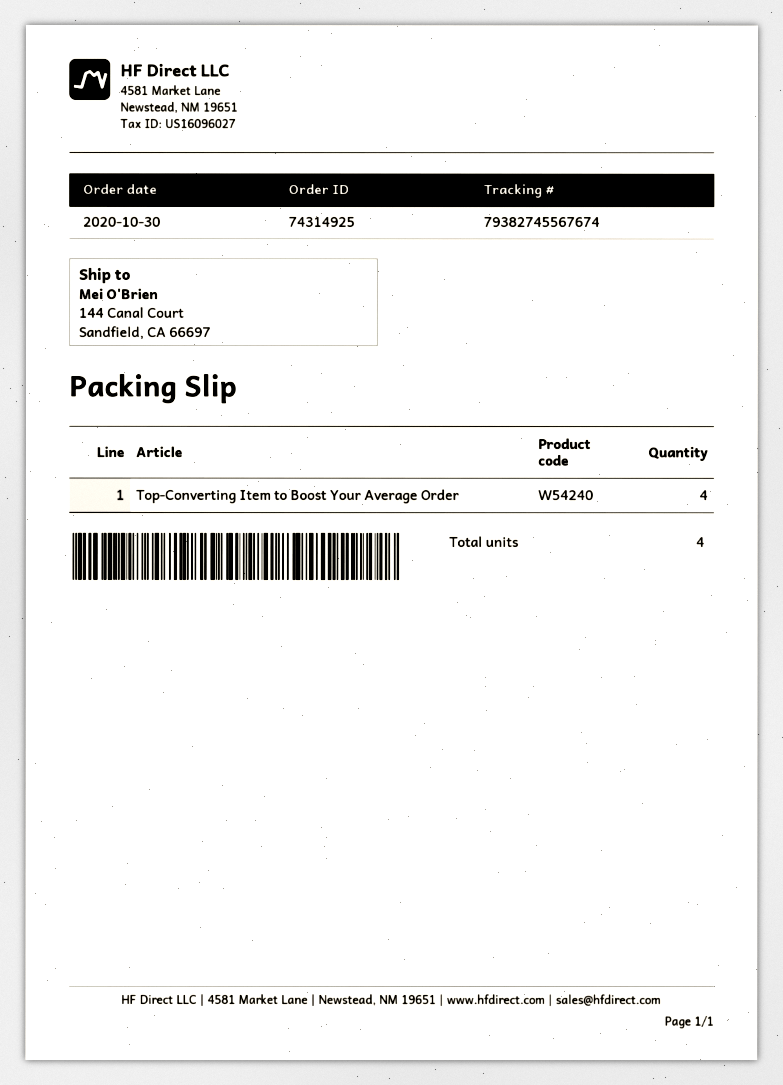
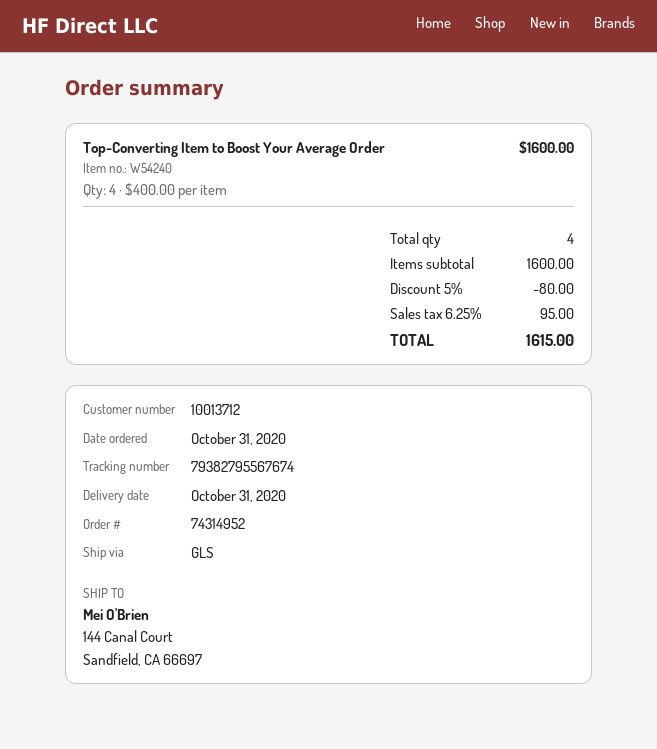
order number: 74314925 -> 74314952
order date: 2020-10-30 -> 2020-10-31
tracking number: 79382745567674 -> 79382795567674

